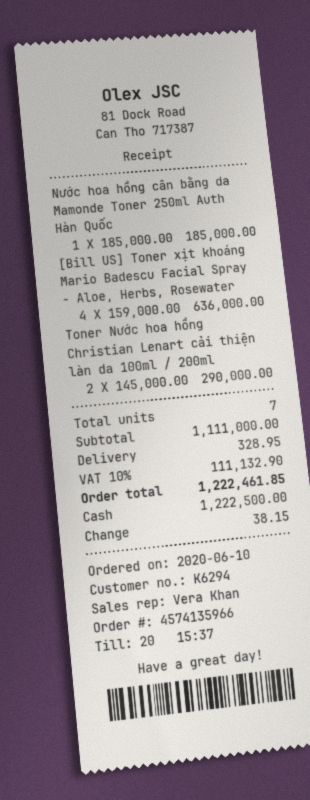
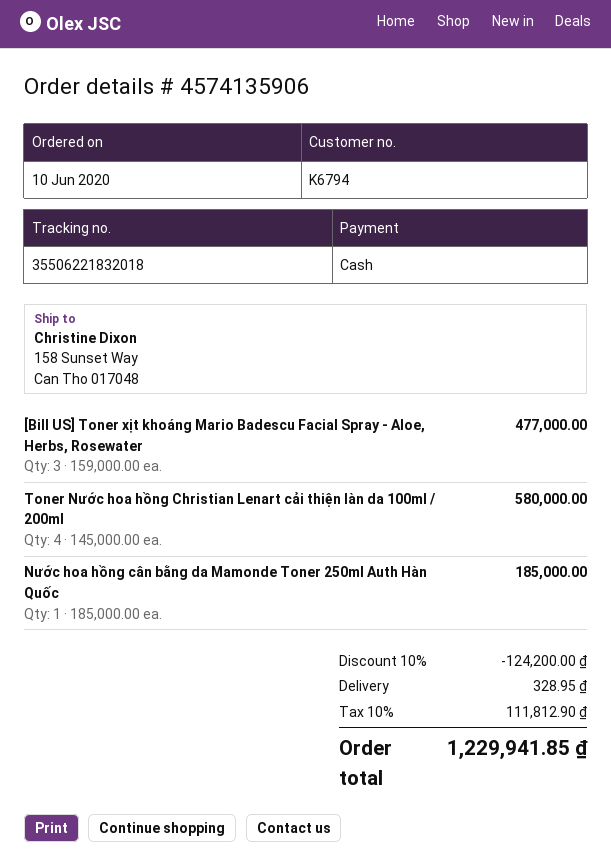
order number: 4574135966 -> 4574135906
customer number: K6294 -> K6794
[Bill US] Toner xịt khoáng Mario Badescu Facial Spray - Aloe, Herbs, Rosewater: 4 x 159000.00 = 636000.00 -> 3 x 159000.00 = 477000.00
Toner Nước hoa hồng Christian Lenart cải thiện làn da 100ml / 200ml: 2 x 145000.00 = 290000.00 -> 4 x 145000.00 = 580000.00
discount: none -> 10% = 124200.00
tax: 10% = 111132.90 -> 10% = 111812.90
total: 1222461.85 -> 1229941.85

